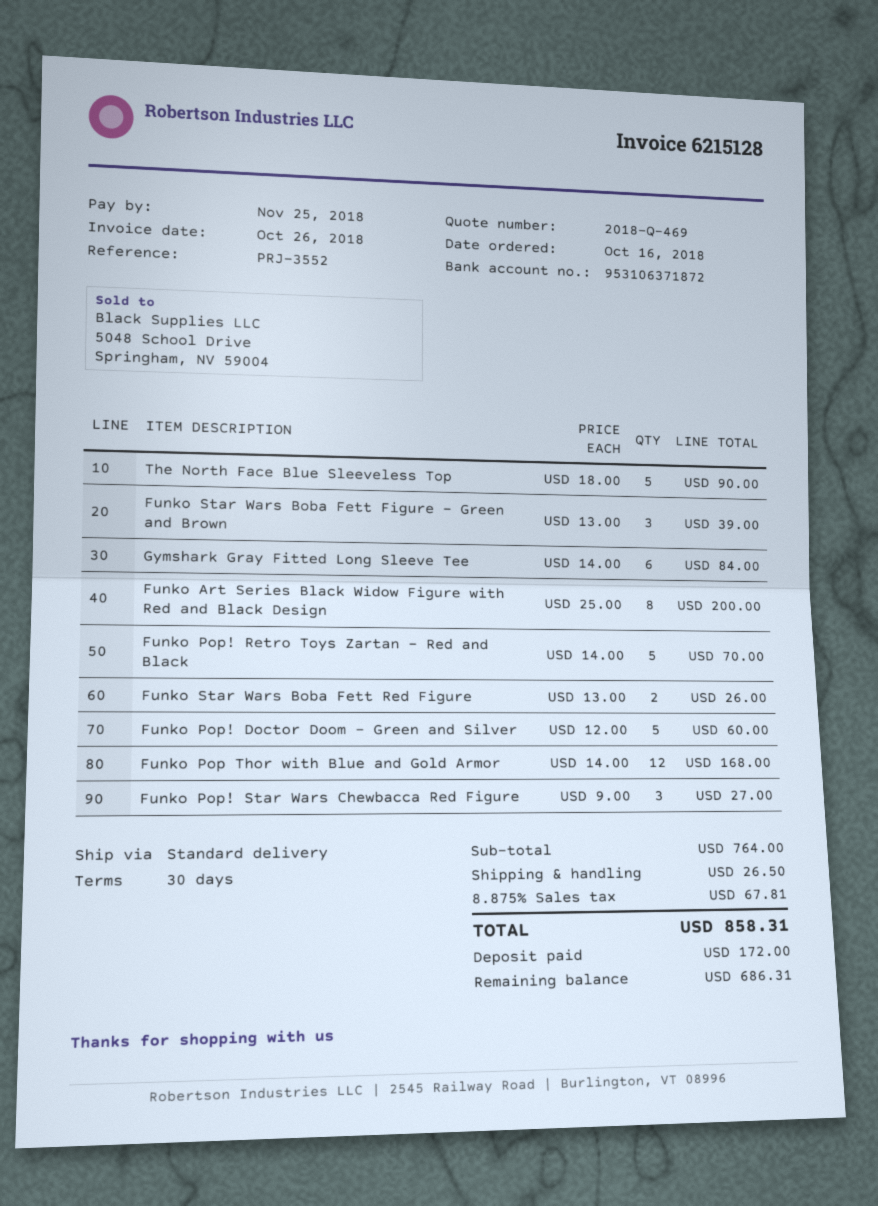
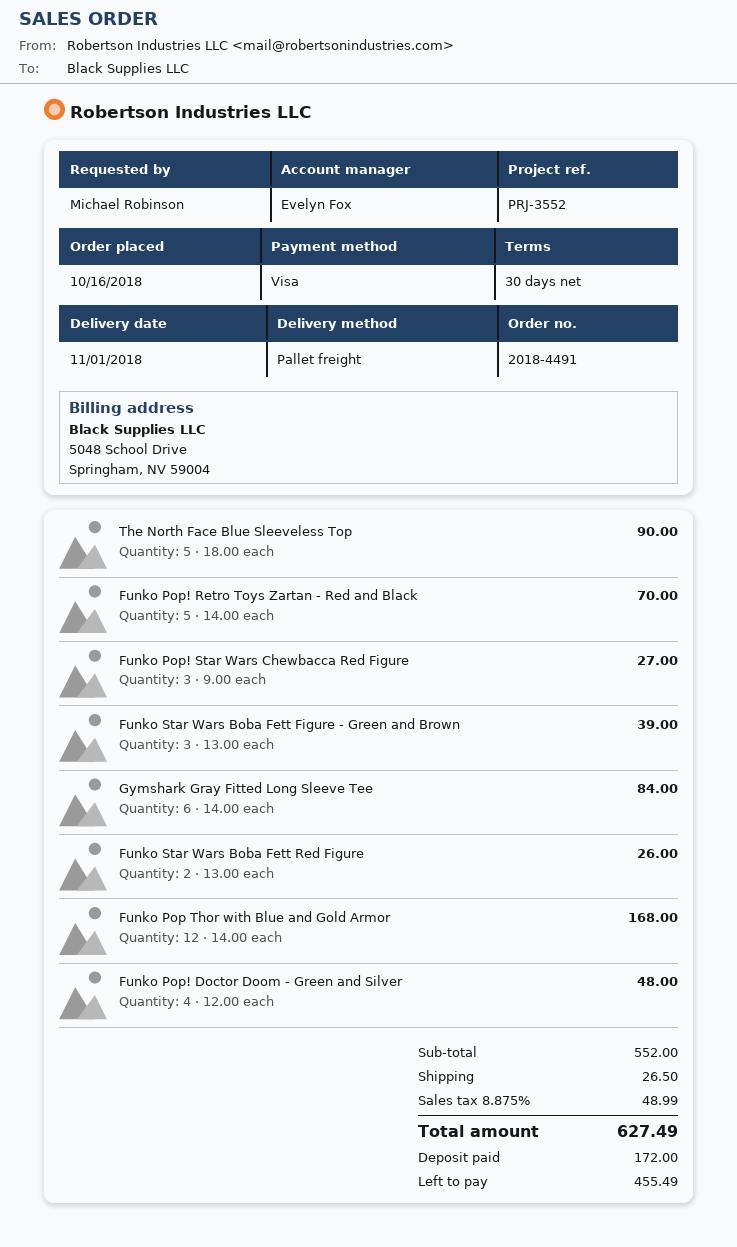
shipping method: standard -> pallet freight
Funko Art Series Black Widow Figure with Red and Black Design: 8 x 25.00 = 200.00 -> none
Funko Pop! Doctor Doom - Green and Silver: 5 x 12.00 = 60.00 -> 4 x 12.00 = 48.00
subtotal: 764.00 -> 552.00
tax: 8.875% = 67.81 -> 8.875% = 48.99
total: 858.31 -> 627.49
balance: 686.31 -> 455.49

